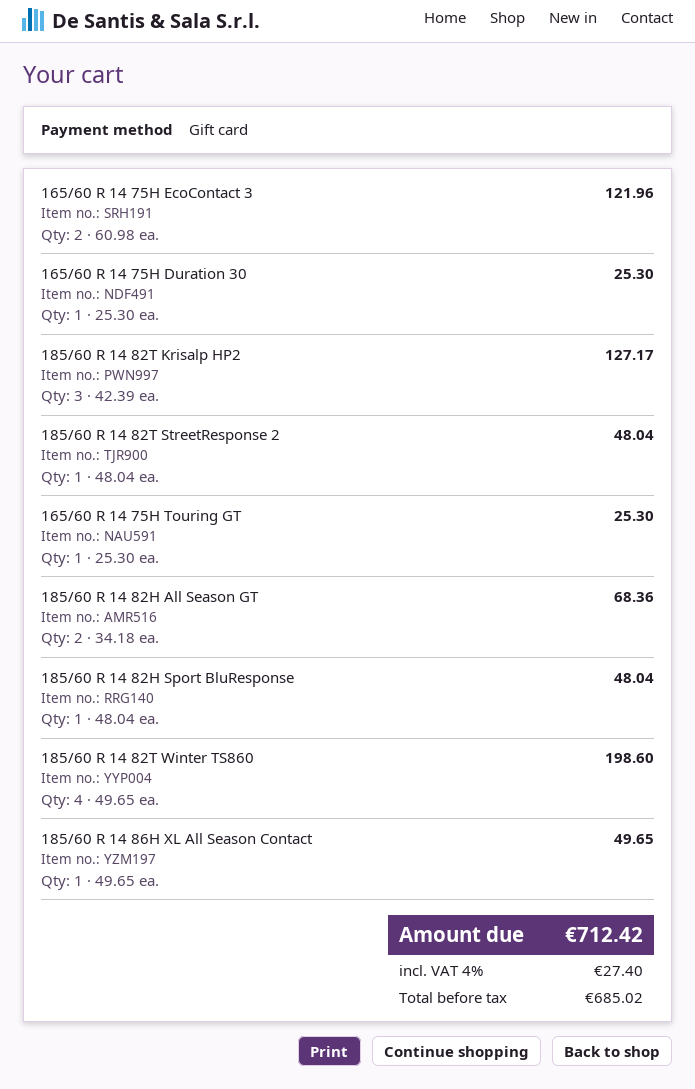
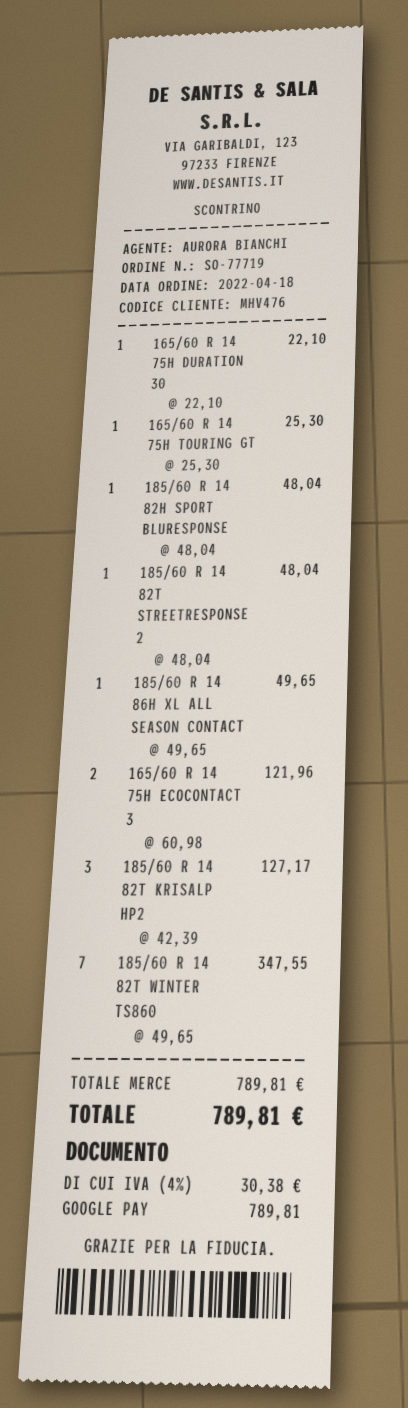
payment method: gift card -> Google Pay
165/60 R 14 75H Duration 30: 1 x 25.30 = 25.30 -> 1 x 22.10 = 22.10
185/60 R 14 82H All Season GT: 2 x 34.18 = 68.36 -> none
185/60 R 14 82T Winter TS860: 4 x 49.65 = 198.60 -> 7 x 49.65 = 347.55
tax: 4% = 27.40 -> 4% = 30.38
total: 712.42 -> 789.81

